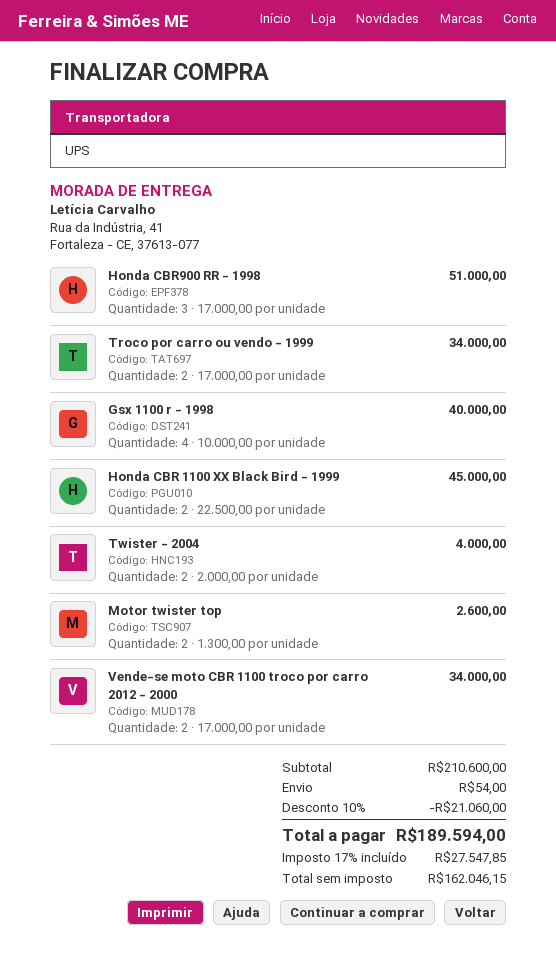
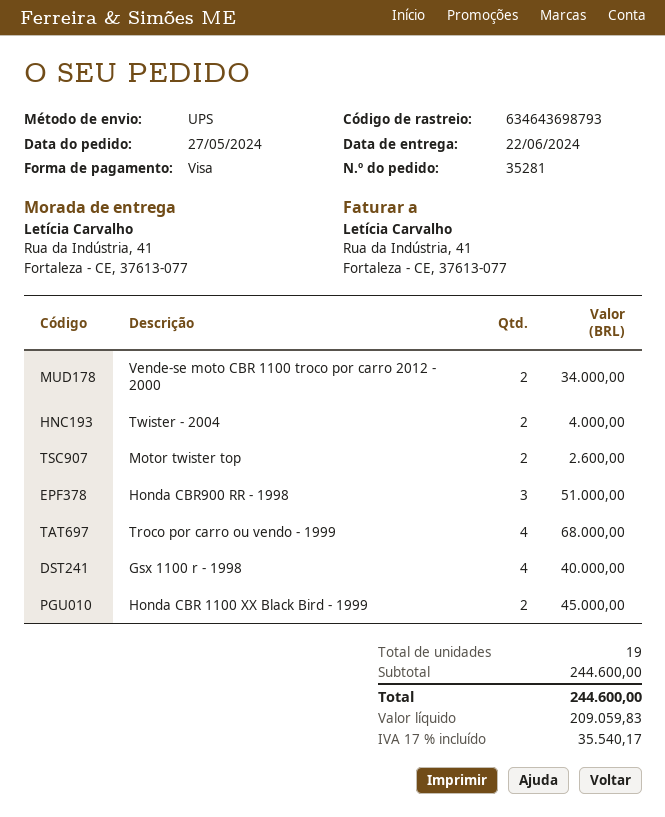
Troco por carro ou vendo - 1999: 2 for 34000.00 -> 4 for 68000.00
subtotal: 210600.00 -> 244600.00
discount: 10% = 21060.00 -> none
shipping: 54.00 -> none
net: 162046.15 -> 209059.83
tax: 17% = 27547.85 -> 17% = 35540.17
total: 189594.00 -> 244600.00

